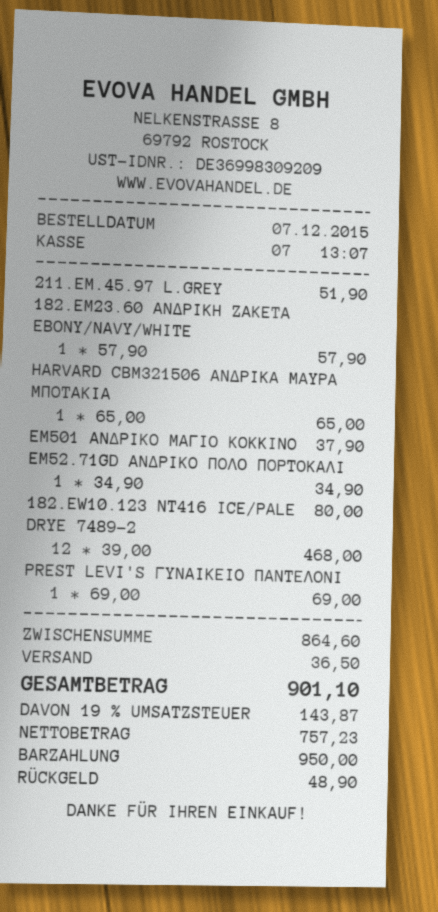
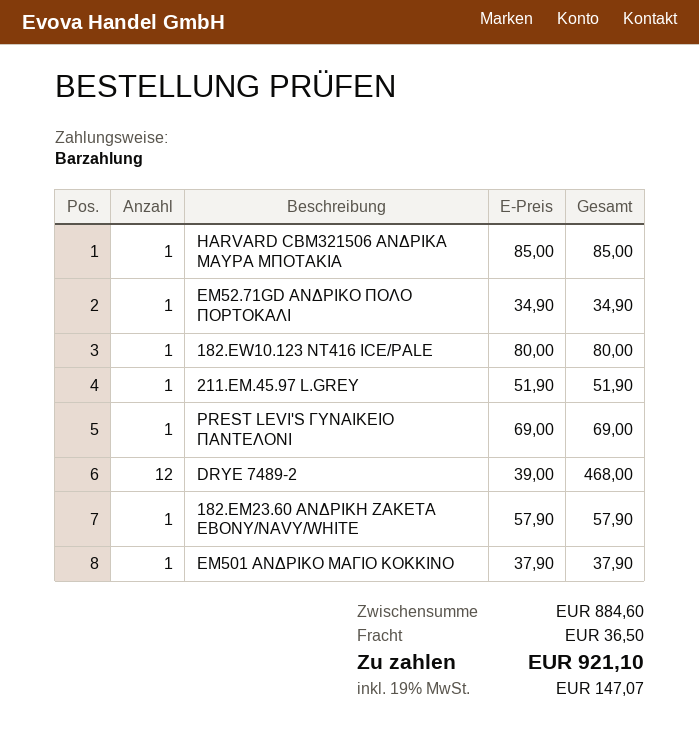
HARVARD CBM321506 ΑΝΔΡΙΚΑ ΜΑΥΡΑ ΜΠΟΤΑΚΙΑ: 1 x 65.00 = 65.00 -> 1 x 85.00 = 85.00
subtotal: 864.60 -> 884.60
tax: 19% = 143.87 -> 19% = 147.07
total: 901.10 -> 921.10

